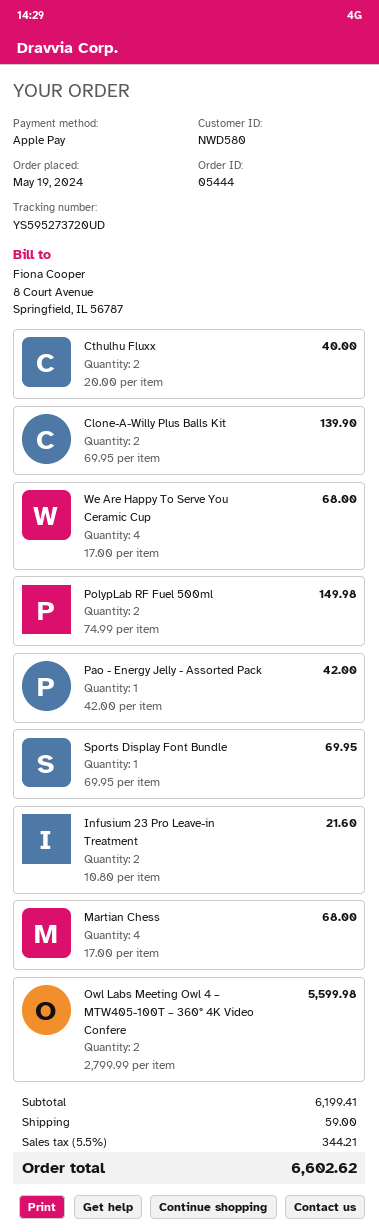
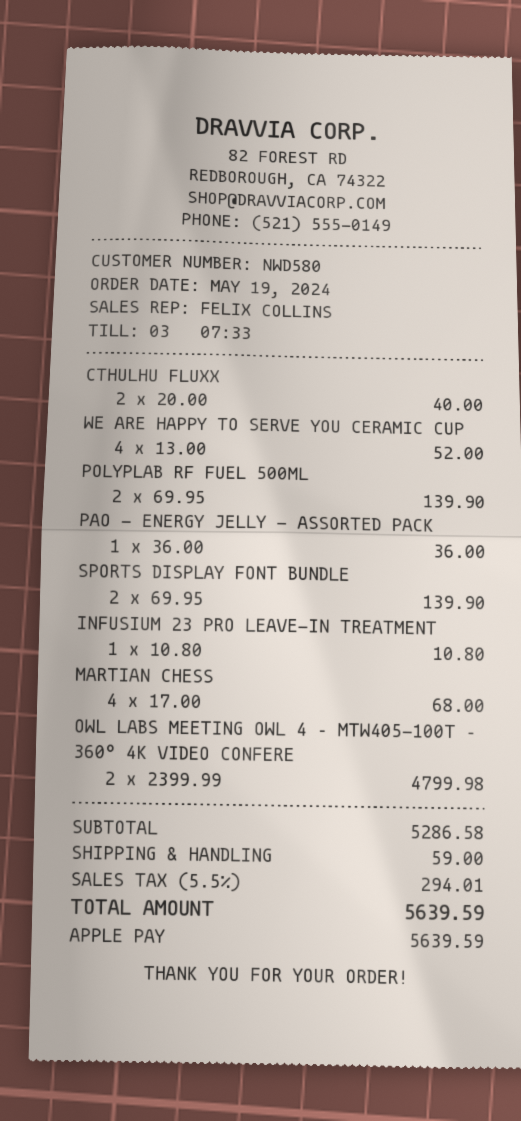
Clone-A-Willy Plus Balls Kit: 2 x 69.95 = 139.90 -> none
We Are Happy To Serve You Ceramic Cup: 4 x 17.00 = 68.00 -> 4 x 13.00 = 52.00
PolypLab RF Fuel 500ml: 2 x 74.99 = 149.98 -> 2 x 69.95 = 139.90
Pao - Energy Jelly - Assorted Pack: 1 x 42.00 = 42.00 -> 1 x 36.00 = 36.00
Sports Display Font Bundle: 1 x 69.95 = 69.95 -> 2 x 69.95 = 139.90
Infusium 23 Pro Leave-in Treatment: 2 x 10.80 = 21.60 -> 1 x 10.80 = 10.80
Owl Labs Meeting Owl 4 – MTW405-100T – 360° 4K Video Confere: 2 x 2799.99 = 5599.98 -> 2 x 2399.99 = 4799.98
subtotal: 6199.41 -> 5286.58
tax: 5.5% = 344.21 -> 5.5% = 294.01
total: 6602.62 -> 5639.59

